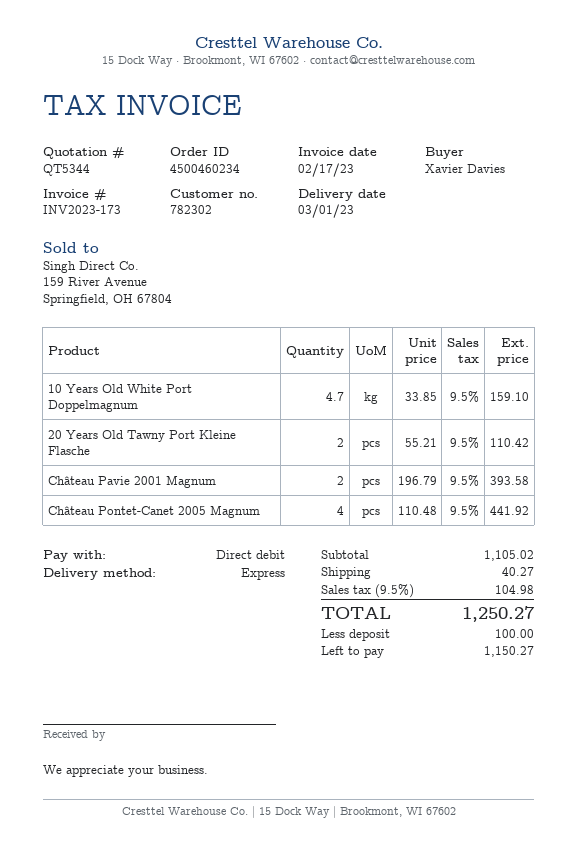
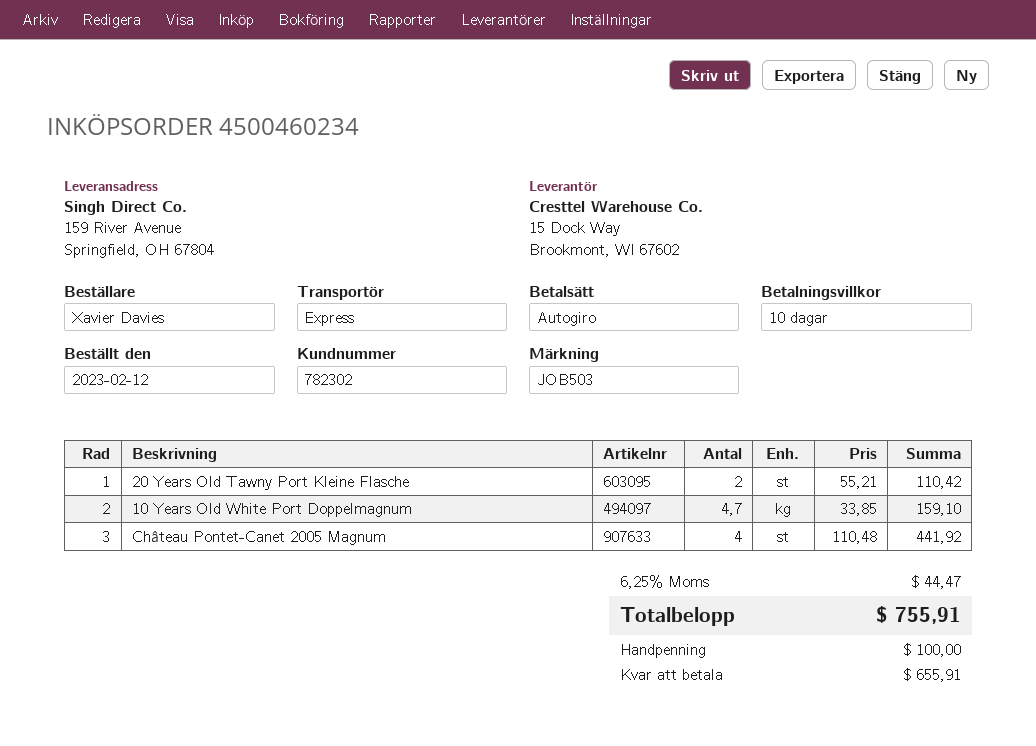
Château Pavie 2001 Magnum: 2 x 196.79 = 393.58 -> none
shipping: 40.27 -> none
tax: 9.5% = 104.98 -> 6.25% = 44.47
total: 1250.27 -> 755.91
balance: 1150.27 -> 655.91

